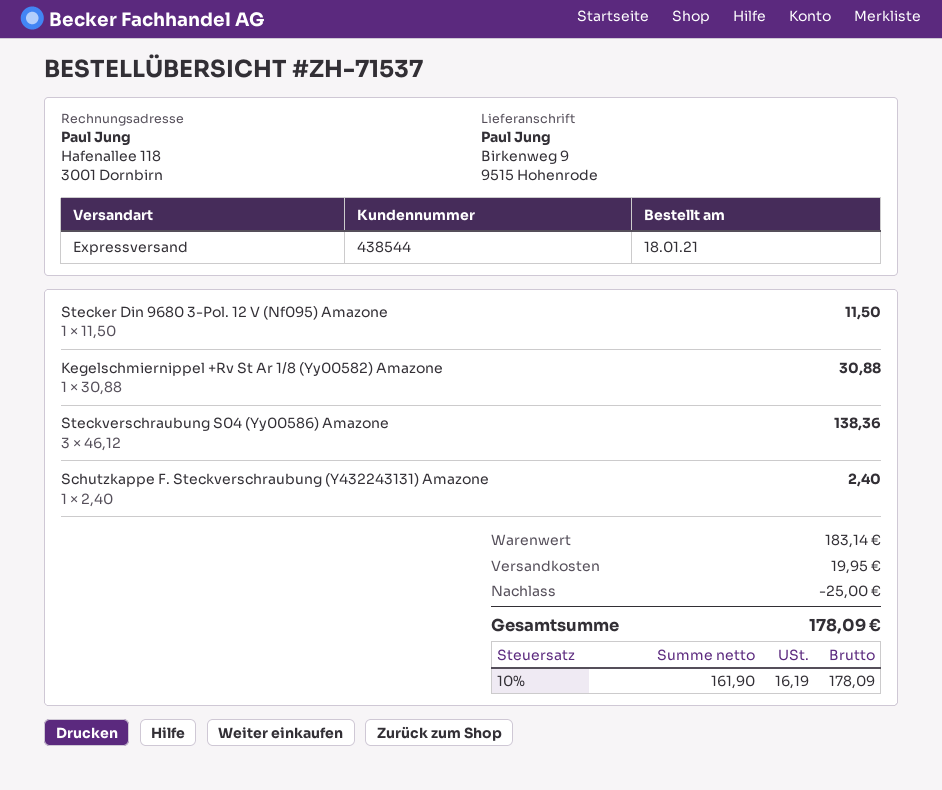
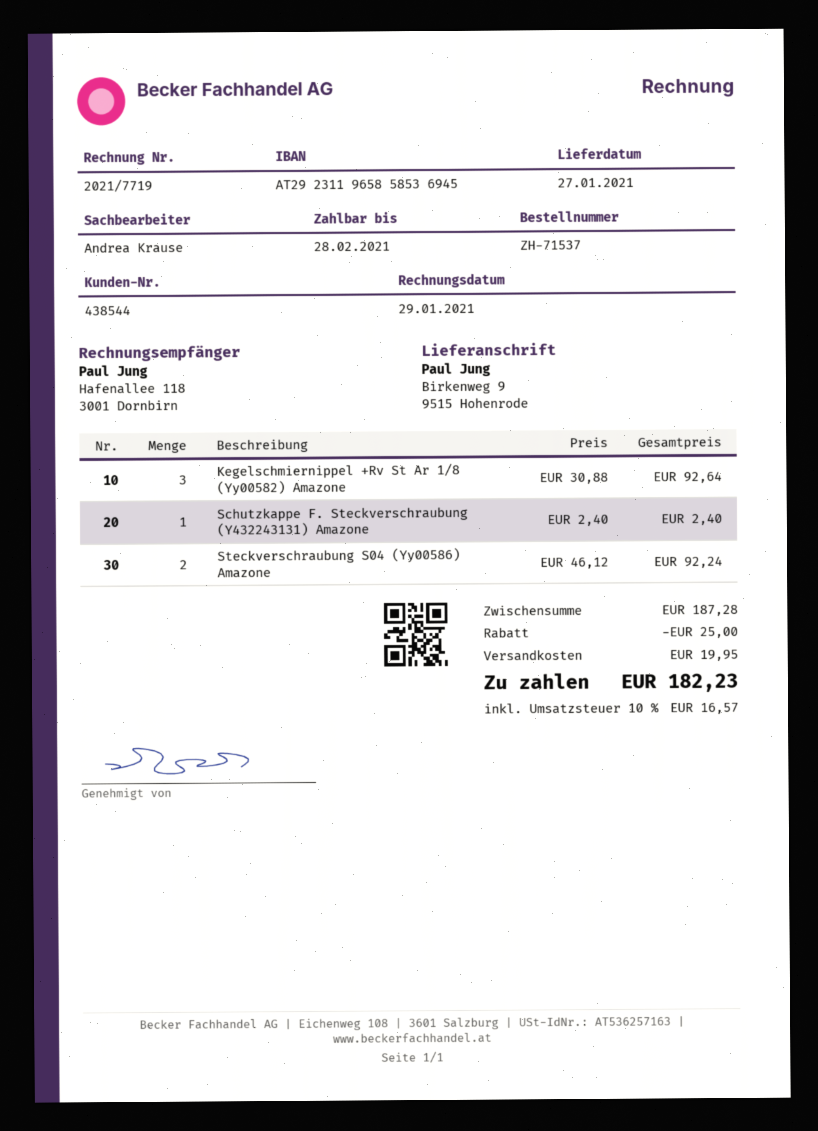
Stecker Din 9680 3-Pol. 12 V (Nf095) Amazone: 1 x 11.50 = 11.50 -> none
Kegelschmiernippel +Rv St Ar 1/8 (Yy00582) Amazone: 1 x 30.88 = 30.88 -> 3 x 30.88 = 92.64
Steckverschraubung S04 (Yy00586) Amazone: 3 x 46.12 = 138.36 -> 2 x 46.12 = 92.24
subtotal: 183.14 -> 187.28
tax: 10% = 16.19 -> 10% = 16.57
total: 178.09 -> 182.23

